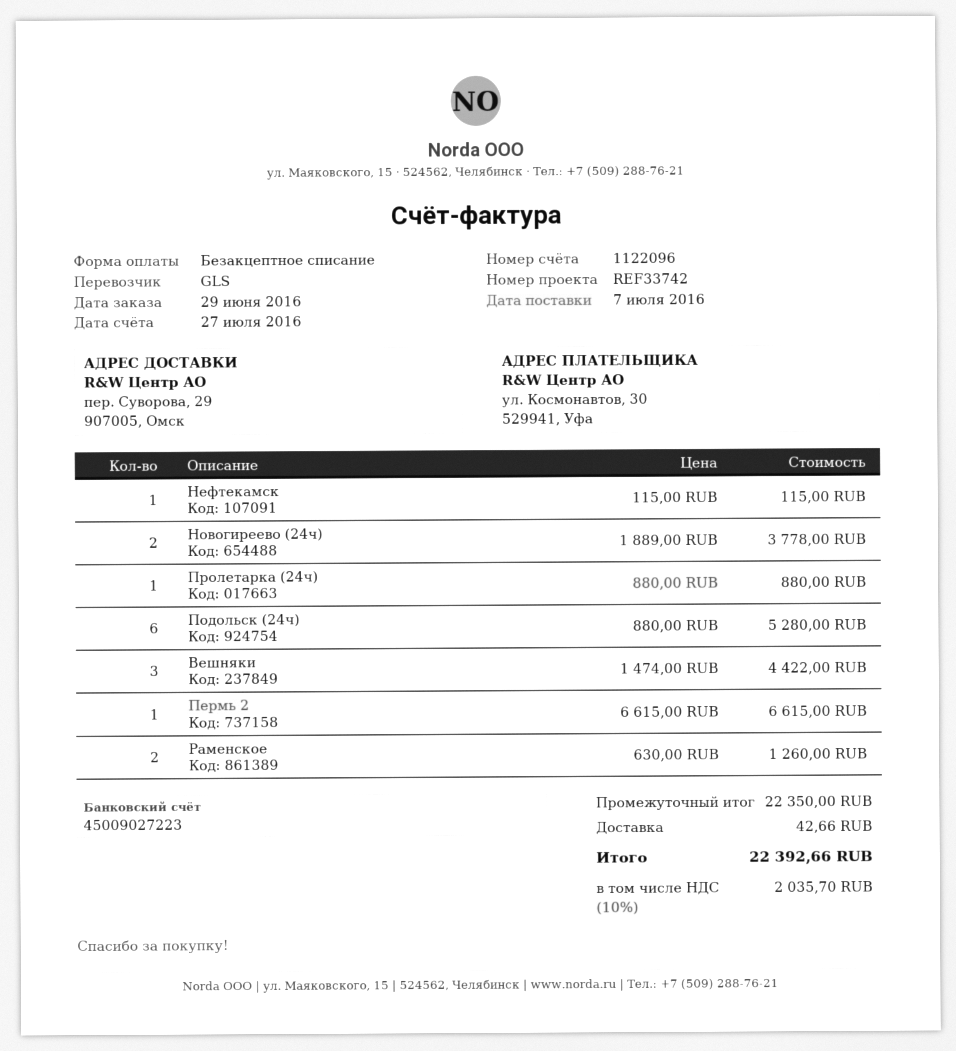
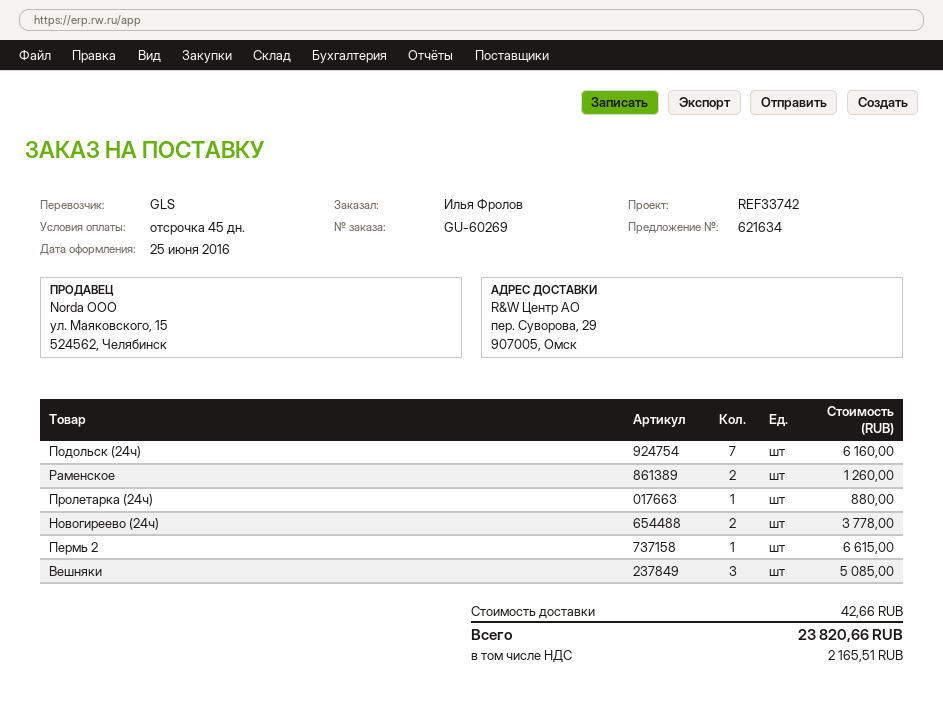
order date: 2016-06-29 -> 2016-06-25
Нефтекамск: 1 for 115.00 -> none
Подольск (24ч): 6 for 5280.00 -> 7 for 6160.00
Вешняки: 3 for 4422.00 -> 3 for 5085.00
tax: 2035.70 -> 2165.51
total: 22392.66 -> 23820.66

